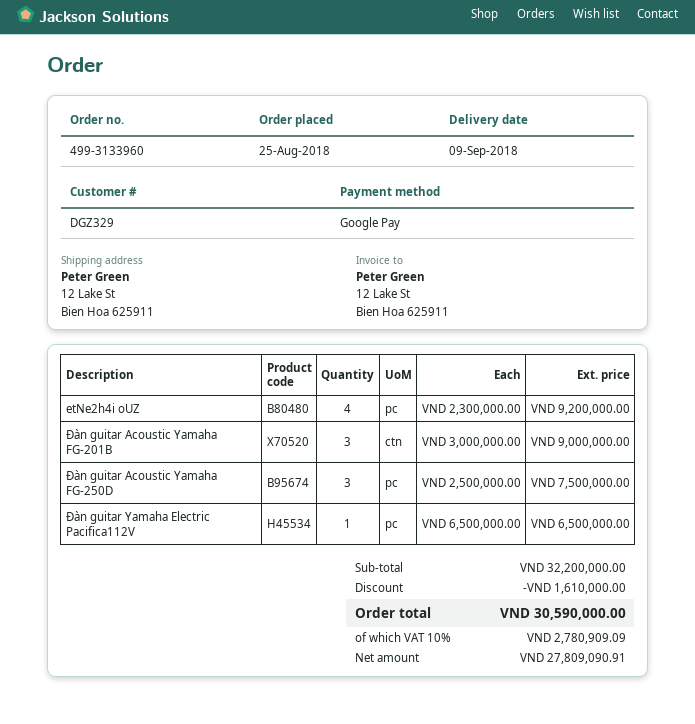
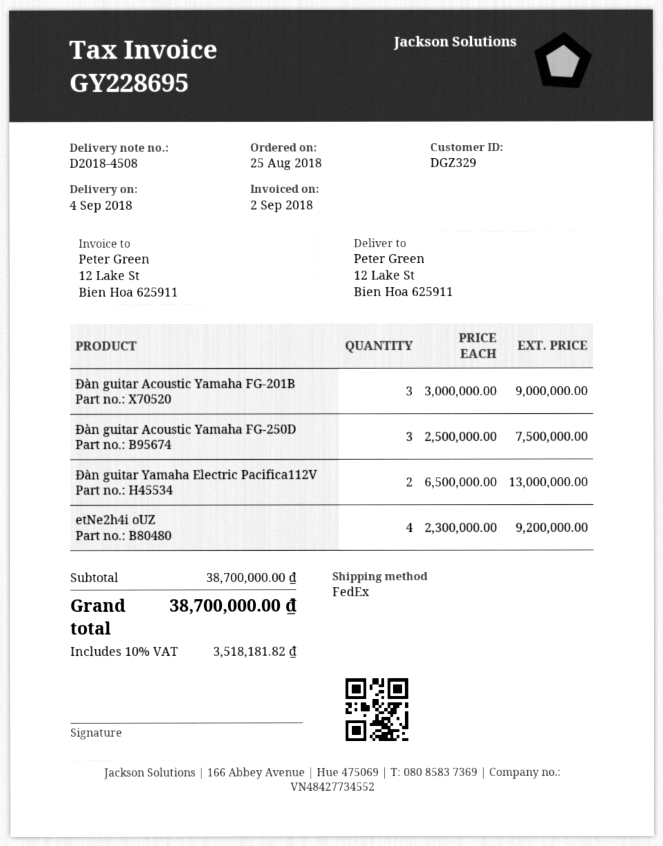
delivery date: 2018-09-09 -> 2018-09-04
Đàn guitar Yamaha Electric Pacifica112V: 1 x 6500000.00 = 6500000.00 -> 2 x 6500000.00 = 13000000.00
subtotal: 32200000.00 -> 38700000.00
discount: 1610000.00 -> none
tax: 10% = 2780909.09 -> 10% = 3518181.82
total: 30590000.00 -> 38700000.00

